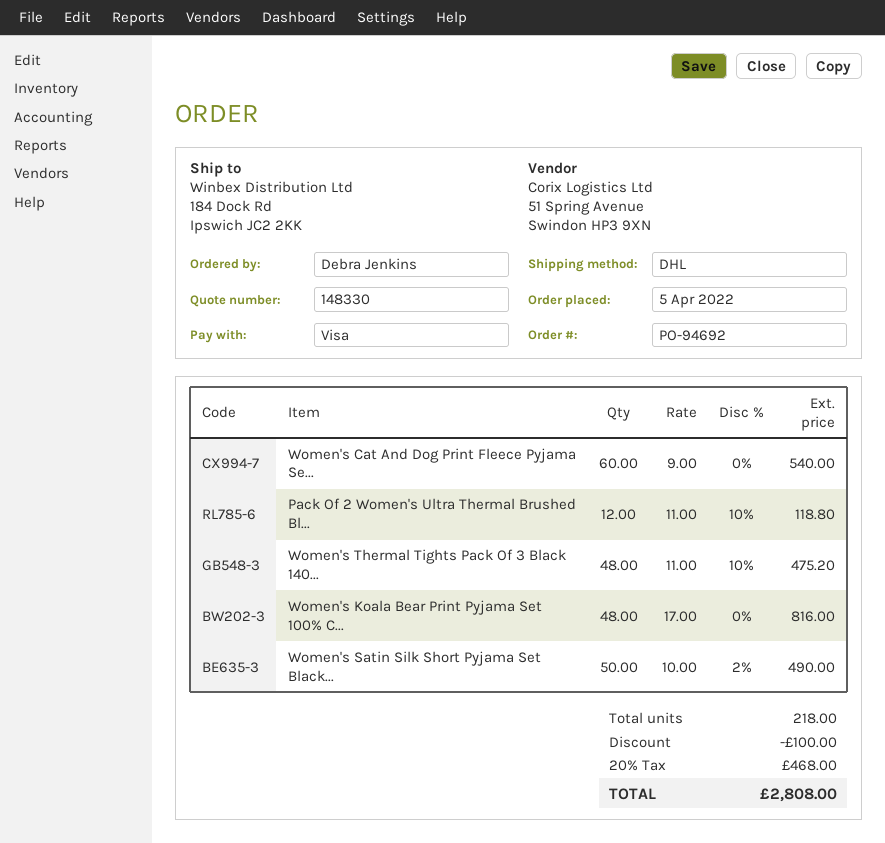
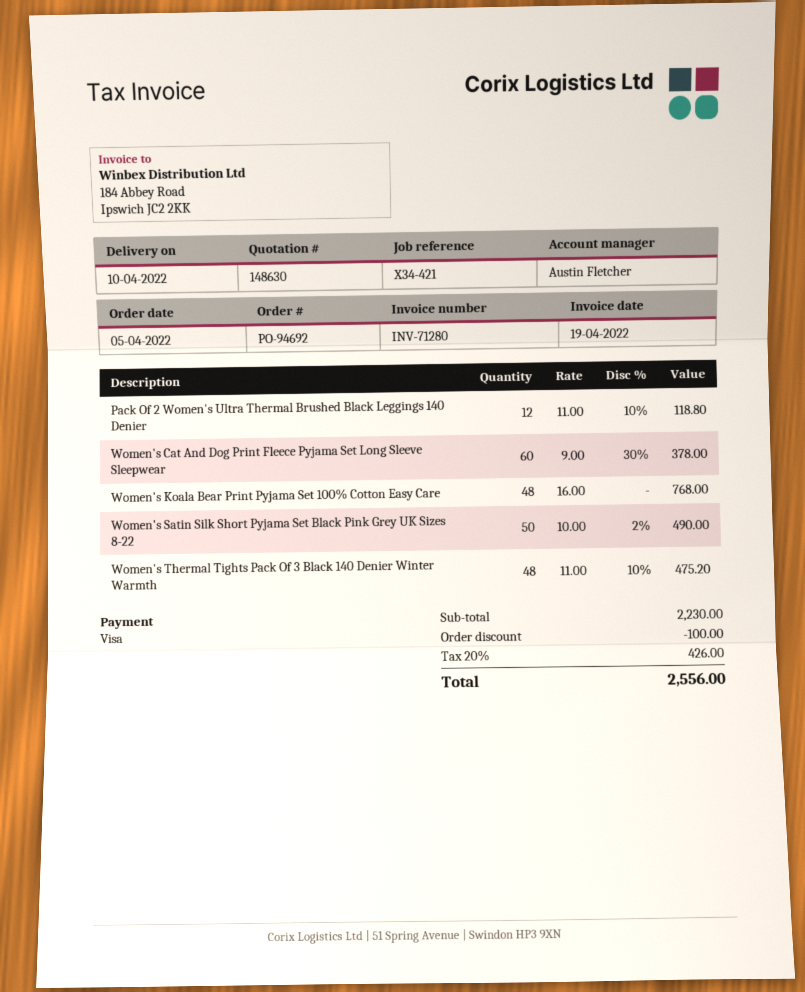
quote number: 148330 -> 148630
Women's Cat And Dog Print Fleece Pyjama Se...: 60 x 9.00 = 540.00 -> 60 x 9.00 - 30% = 378.00
Women's Koala Bear Print Pyjama Set 100% C...: 48 x 17.00 = 816.00 -> 48 x 16.00 = 768.00
tax: 20% = 468.00 -> 20% = 426.00
total: 2808.00 -> 2556.00

